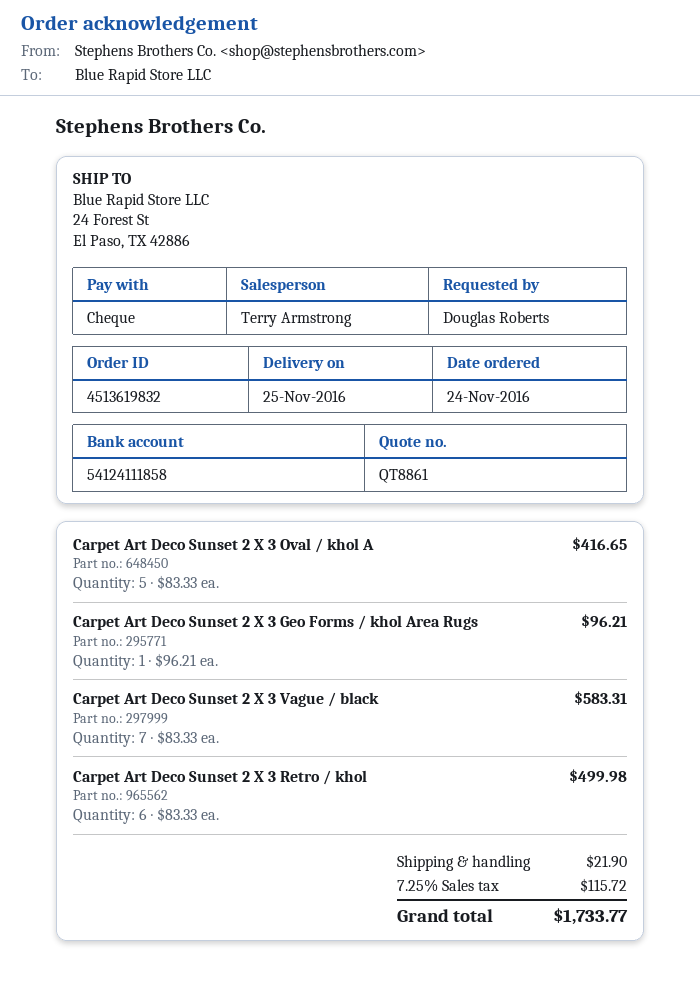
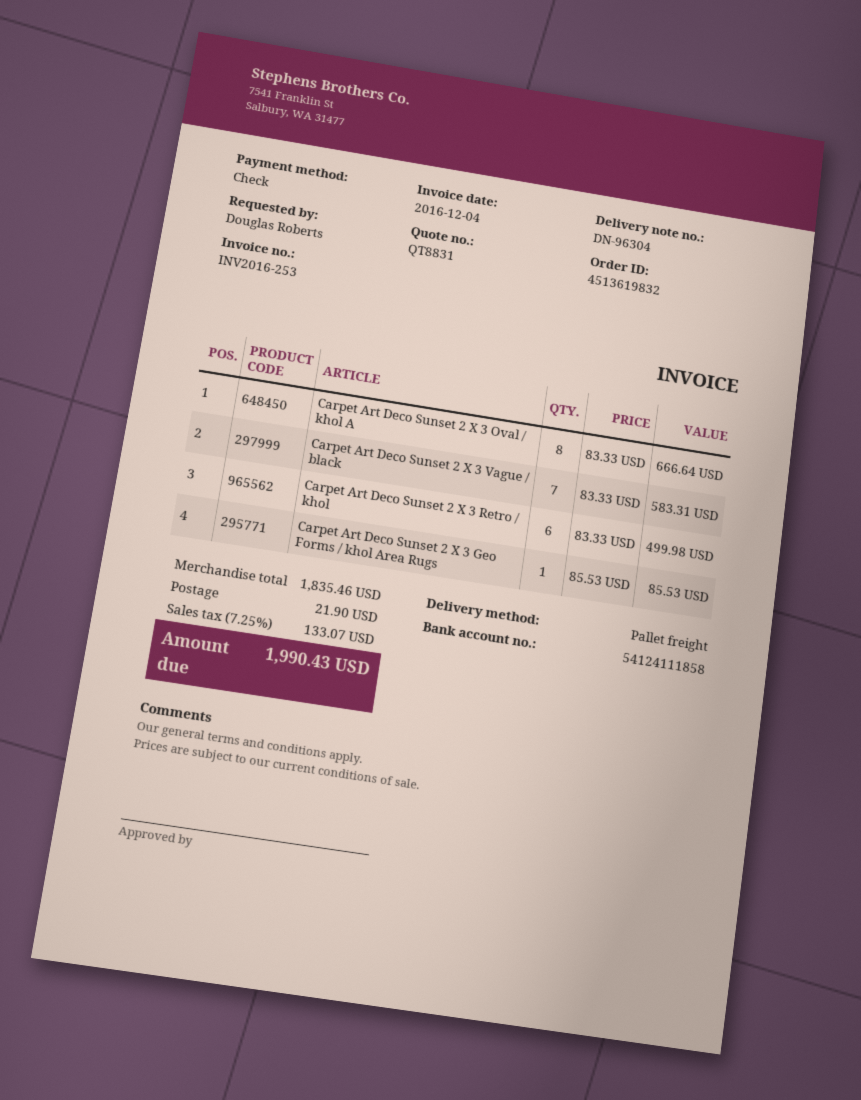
quote number: QT8861 -> QT8831
Carpet Art Deco Sunset 2 X 3 Oval / khol A: 5 x 83.33 = 416.65 -> 8 x 83.33 = 666.64
Carpet Art Deco Sunset 2 X 3 Geo Forms / khol Area Rugs: 1 x 96.21 = 96.21 -> 1 x 85.53 = 85.53
tax: 7.25% = 115.72 -> 7.25% = 133.07
total: 1733.77 -> 1990.43

